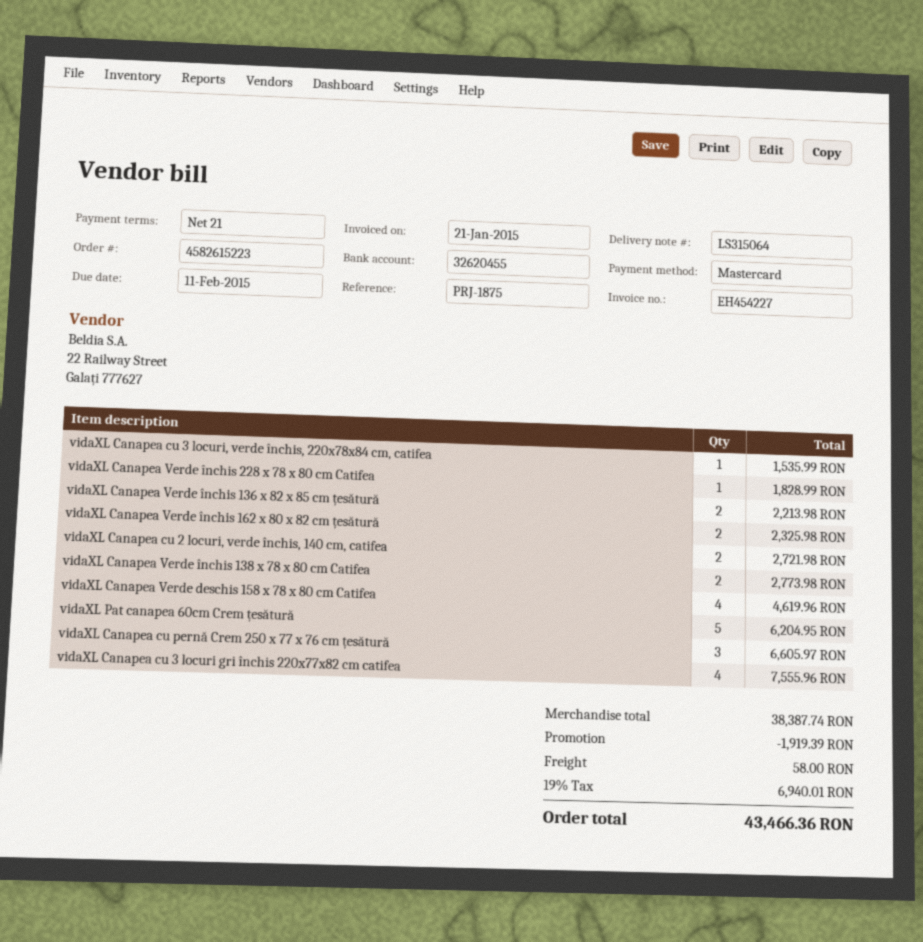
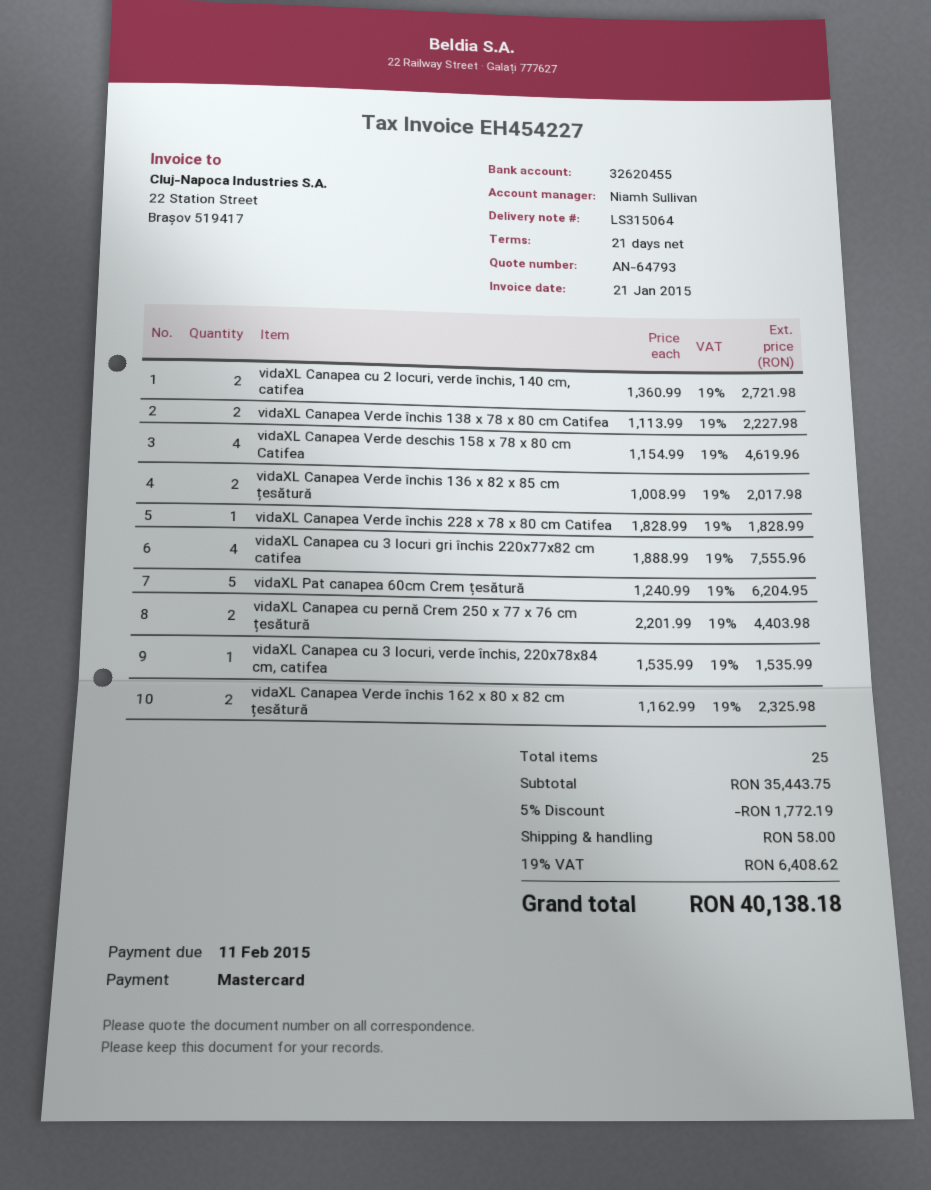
vidaXL Canapea Verde închis 136 x 82 x 85 cm țesătură: 2 for 2213.98 -> 2 for 2017.98
vidaXL Canapea Verde închis 138 x 78 x 80 cm Catifea: 2 for 2773.98 -> 2 for 2227.98
vidaXL Canapea cu pernă Crem 250 x 77 x 76 cm țesătură: 3 for 6605.97 -> 2 for 4403.98
subtotal: 38387.74 -> 35443.75
discount: 1919.39 -> 1772.19
tax: 19% = 6940.01 -> 19% = 6408.62
total: 43466.36 -> 40138.18

